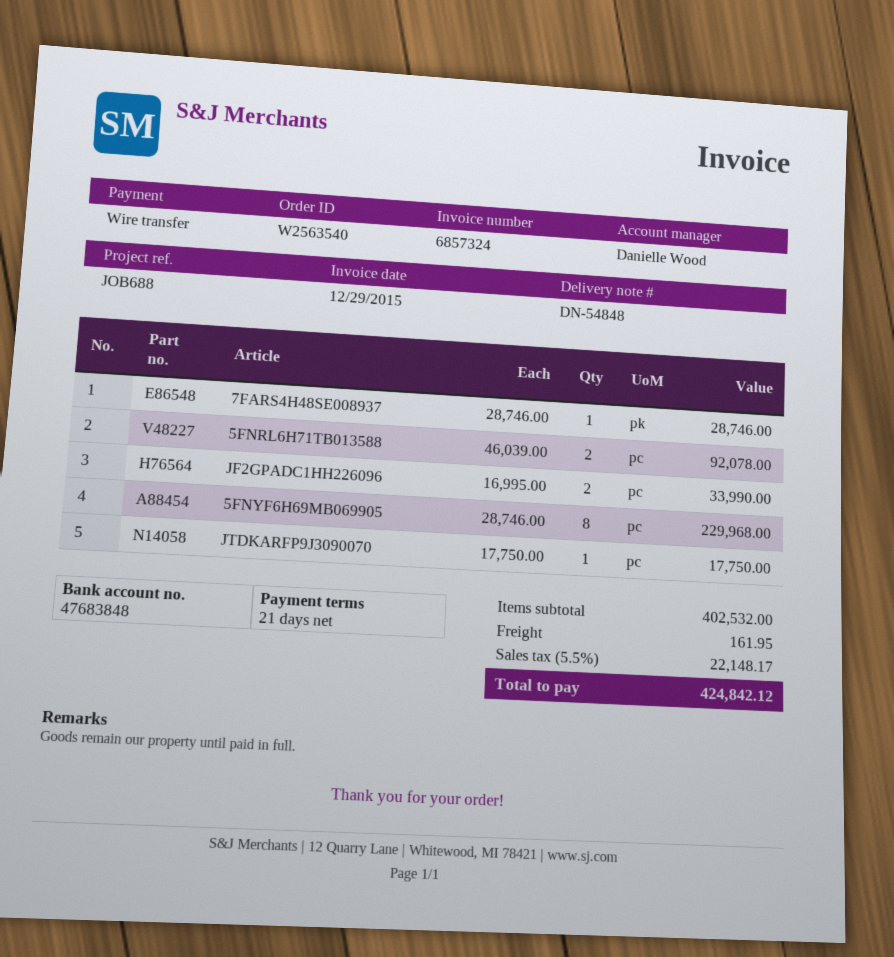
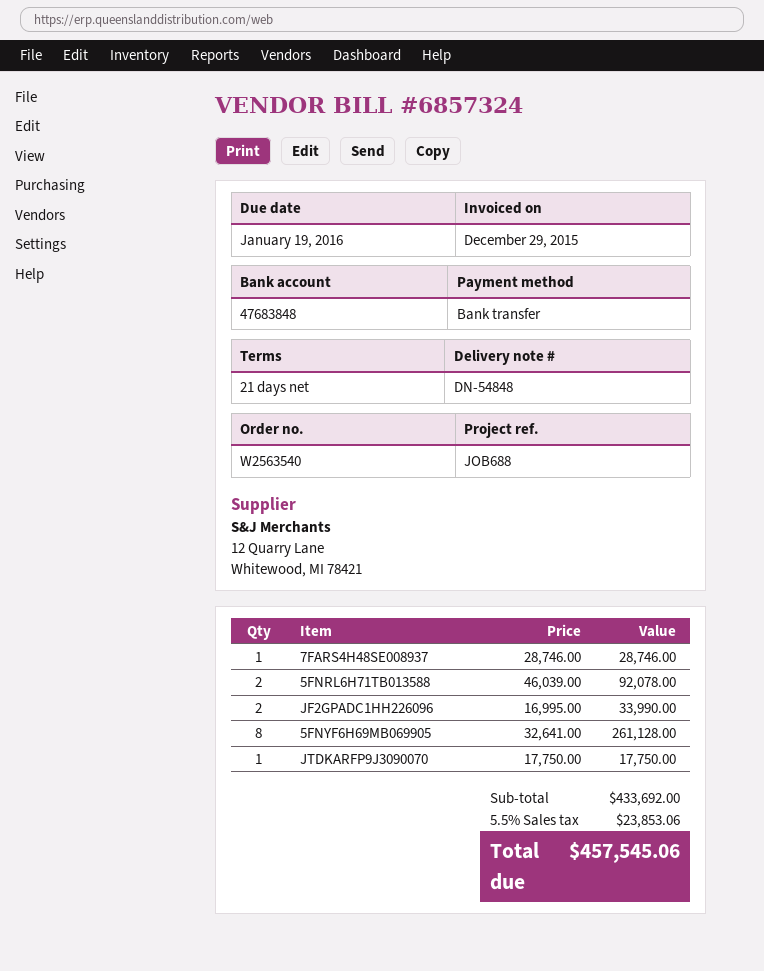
5FNYF6H69MB069905: 8 x 28746.00 = 229968.00 -> 8 x 32641.00 = 261128.00
subtotal: 402532.00 -> 433692.00
shipping: 161.95 -> none
tax: 5.5% = 22148.17 -> 5.5% = 23853.06
total: 424842.12 -> 457545.06

